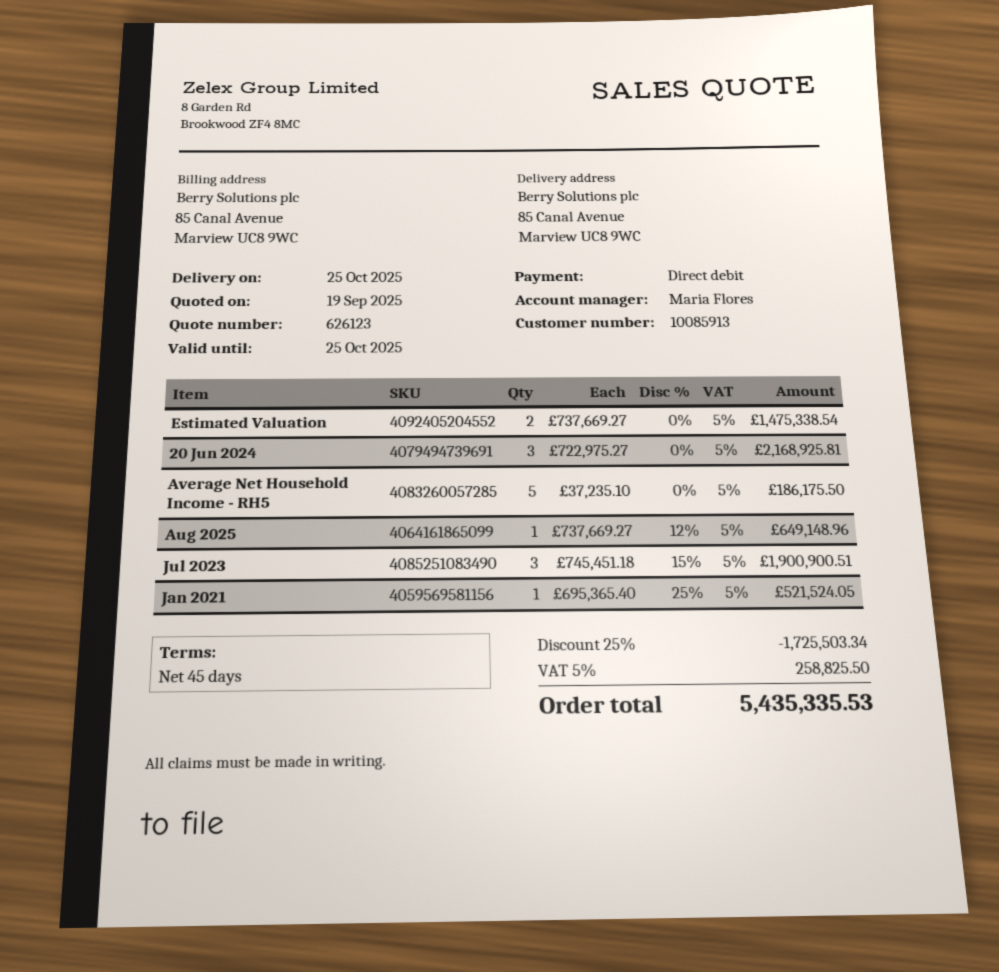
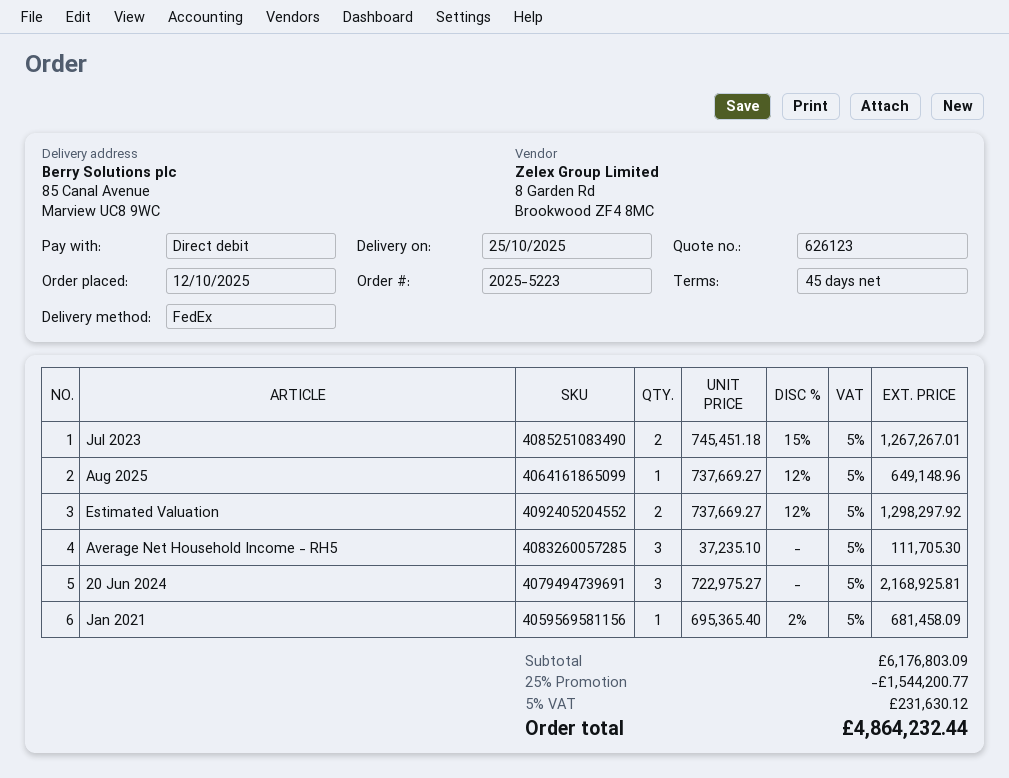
Estimated Valuation: 2 x 737669.27 = 1475338.54 -> 2 x 737669.27 - 12% = 1298297.92
Average Net Household Income - RH5: 5 x 37235.10 = 186175.50 -> 3 x 37235.10 = 111705.30
Jul 2023: 3 x 745451.18 - 15% = 1900900.51 -> 2 x 745451.18 - 15% = 1267267.01
Jan 2021: 1 x 695365.40 - 25% = 521524.05 -> 1 x 695365.40 - 2% = 681458.09
discount: 25% = 1725503.34 -> 25% = 1544200.77
tax: 5% = 258825.50 -> 5% = 231630.12
total: 5435335.53 -> 4864232.44

